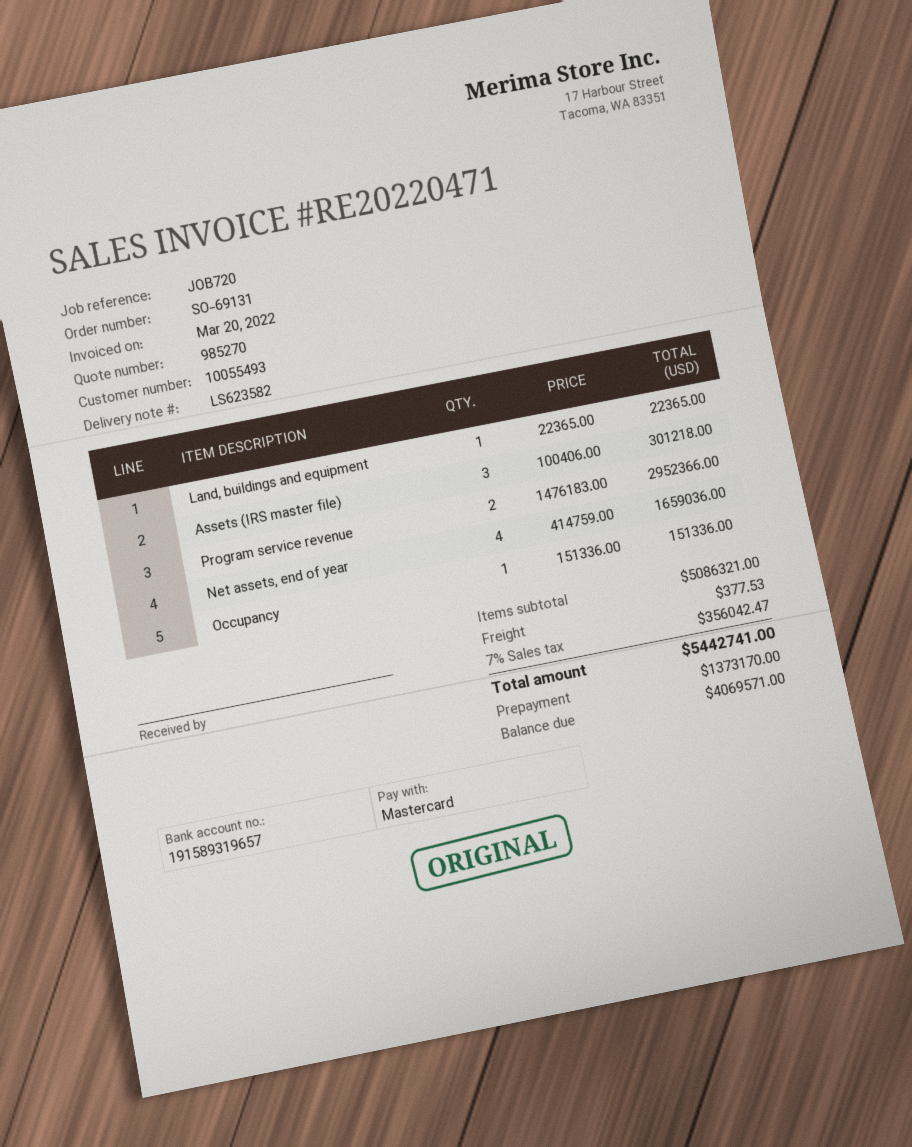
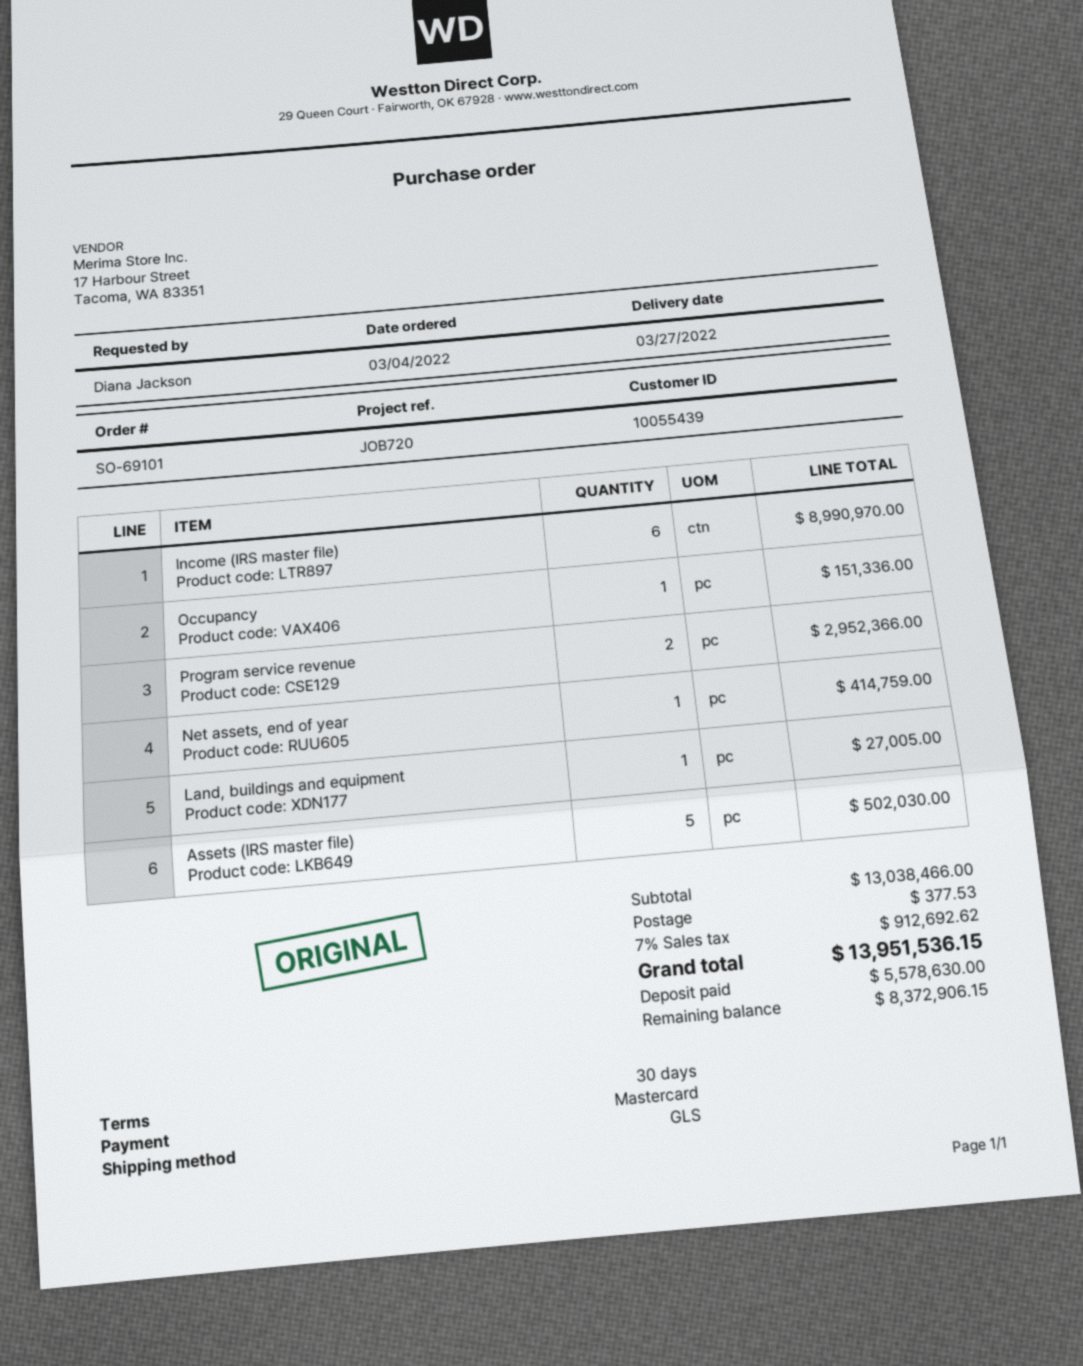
order number: SO-69131 -> SO-69101
customer number: 10055493 -> 10055439
Land, buildings and equipment: 1 for 22365.00 -> 1 for 27005.00
Assets (IRS master file): 3 for 301218.00 -> 5 for 502030.00
Net assets, end of year: 4 for 1659036.00 -> 1 for 414759.00
Income (IRS master file): none -> 6 for 8990970.00
subtotal: 5086321.00 -> 13038466.00
tax: 7% = 356042.47 -> 7% = 912692.62
total: 5442741.00 -> 13951536.15
deposit: 1373170.00 -> 5578630.00
balance: 4069571.00 -> 8372906.15

